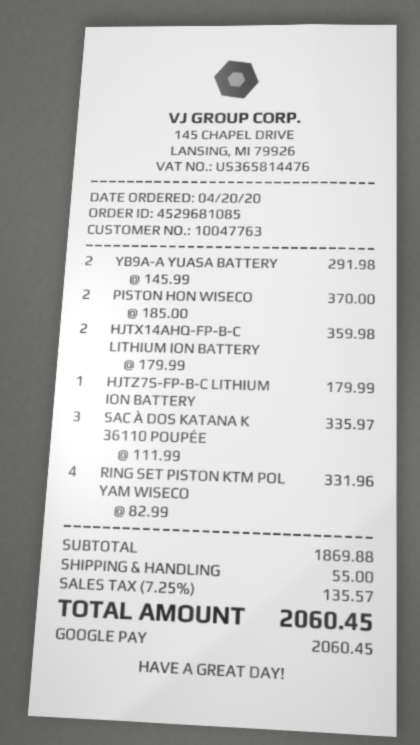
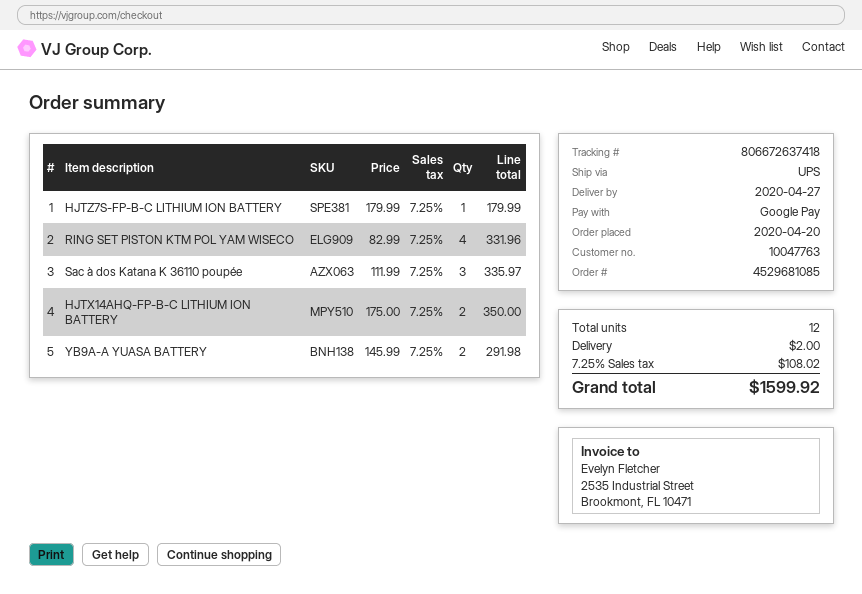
PISTON HON WISECO: 2 x 185.00 = 370.00 -> none
HJTX14AHQ-FP-B-C LITHIUM ION BATTERY: 2 x 179.99 = 359.98 -> 2 x 175.00 = 350.00
shipping: 55.00 -> 2.00
tax: 7.25% = 135.57 -> 7.25% = 108.02
total: 2060.45 -> 1599.92

